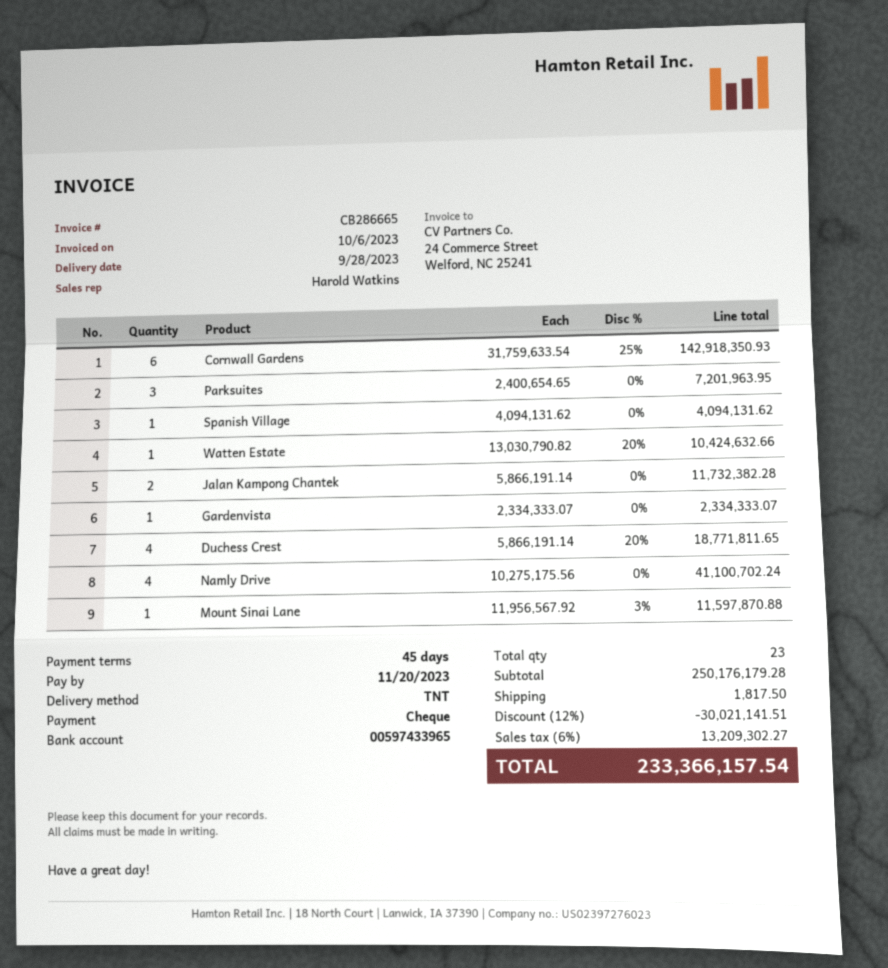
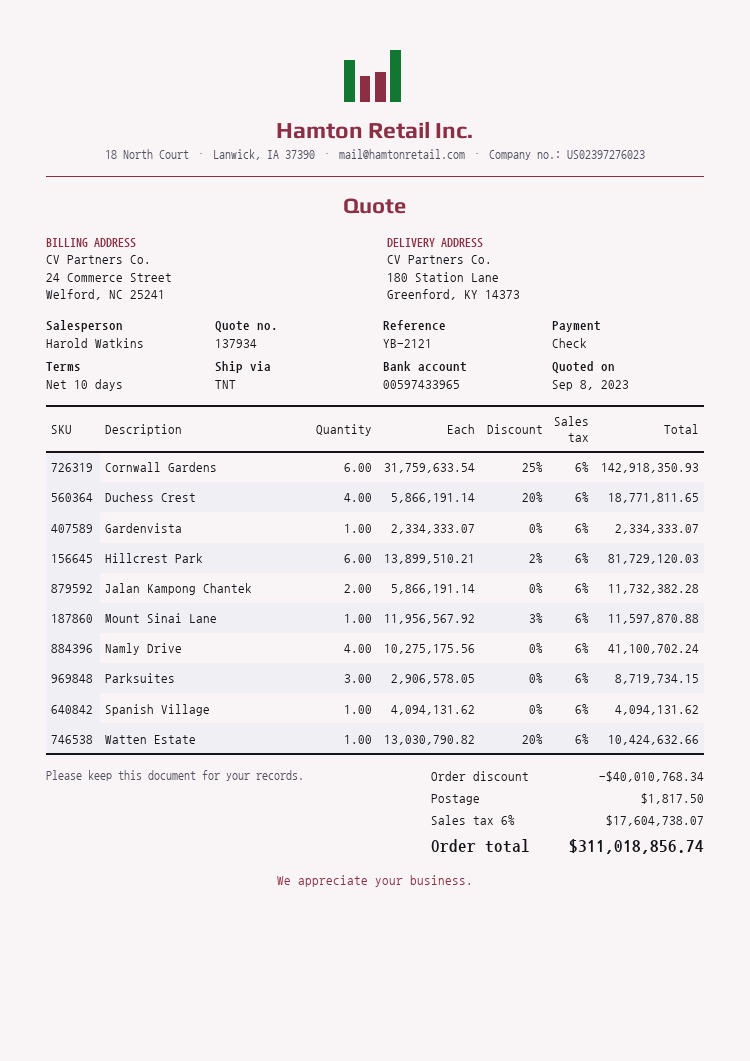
payment terms: 45 days -> 10 days
Parksuites: 3 x 2400654.65 = 7201963.95 -> 3 x 2906578.05 = 8719734.15
Hillcrest Park: none -> 6 x 13899510.21 - 2% = 81729120.03
discount: 30021141.51 -> 40010768.34
tax: 6% = 13209302.27 -> 6% = 17604738.07
total: 233366157.54 -> 311018856.74

